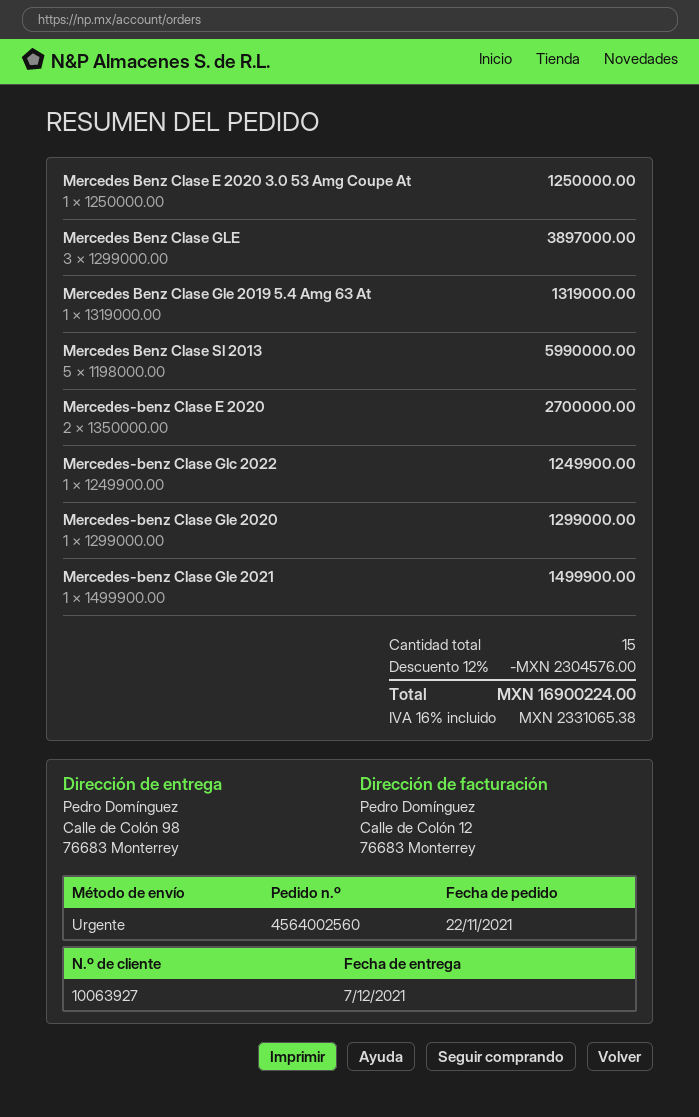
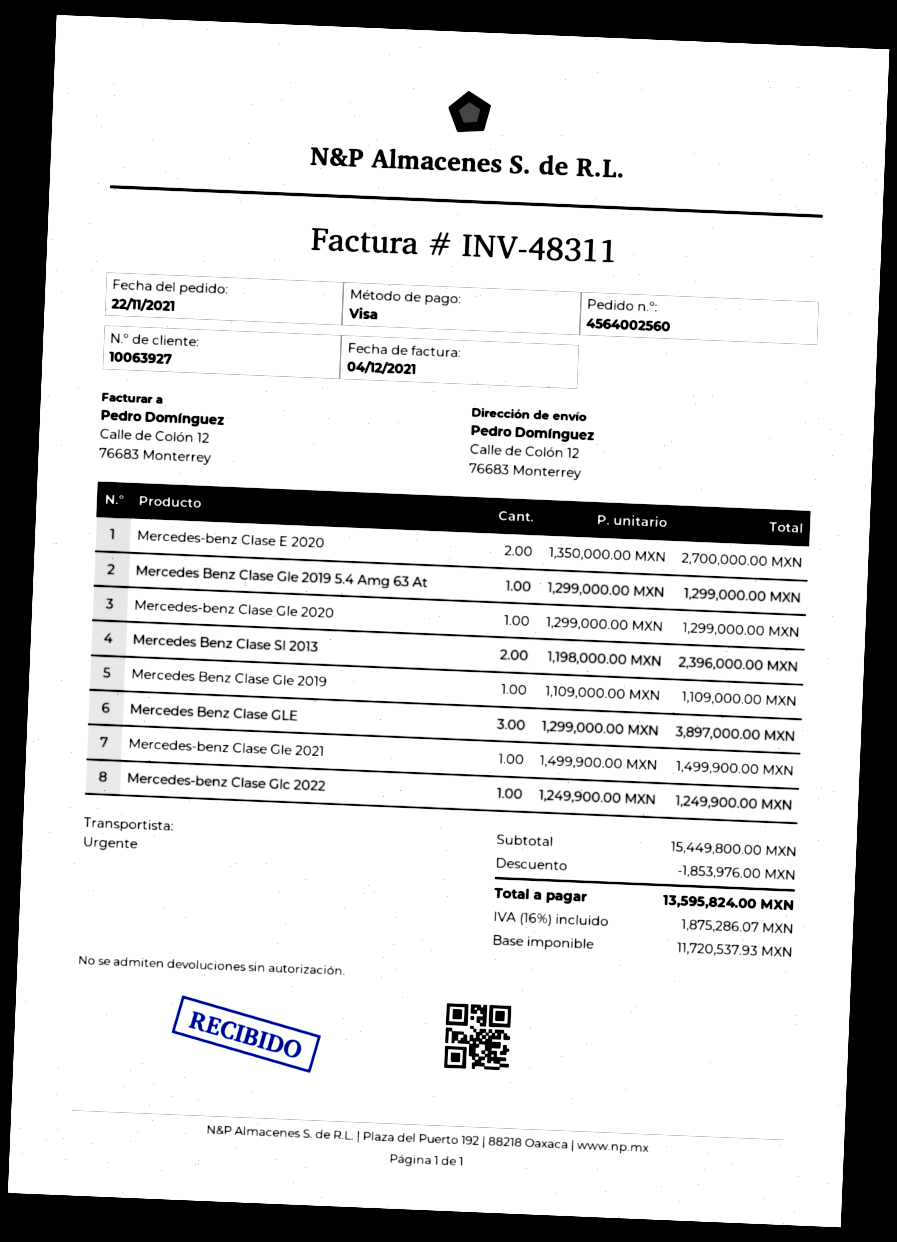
ship to: Calle de Colón 98, 76683 Monterrey -> Calle de Colón 12, 76683 Monterrey
Mercedes Benz Clase E 2020 3.0 53 Amg Coupe At: 1 x 1250000.00 = 1250000.00 -> none
Mercedes Benz Clase Gle 2019 5.4 Amg 63 At: 1 x 1319000.00 = 1319000.00 -> 1 x 1299000.00 = 1299000.00
Mercedes Benz Clase Sl 2013: 5 x 1198000.00 = 5990000.00 -> 2 x 1198000.00 = 2396000.00
Mercedes Benz Clase Gle 2019: none -> 1 x 1109000.00 = 1109000.00
discount: 2304576.00 -> 1853976.00
tax: 16% = 2331065.38 -> 16% = 1875286.07
total: 16900224.00 -> 13595824.00

